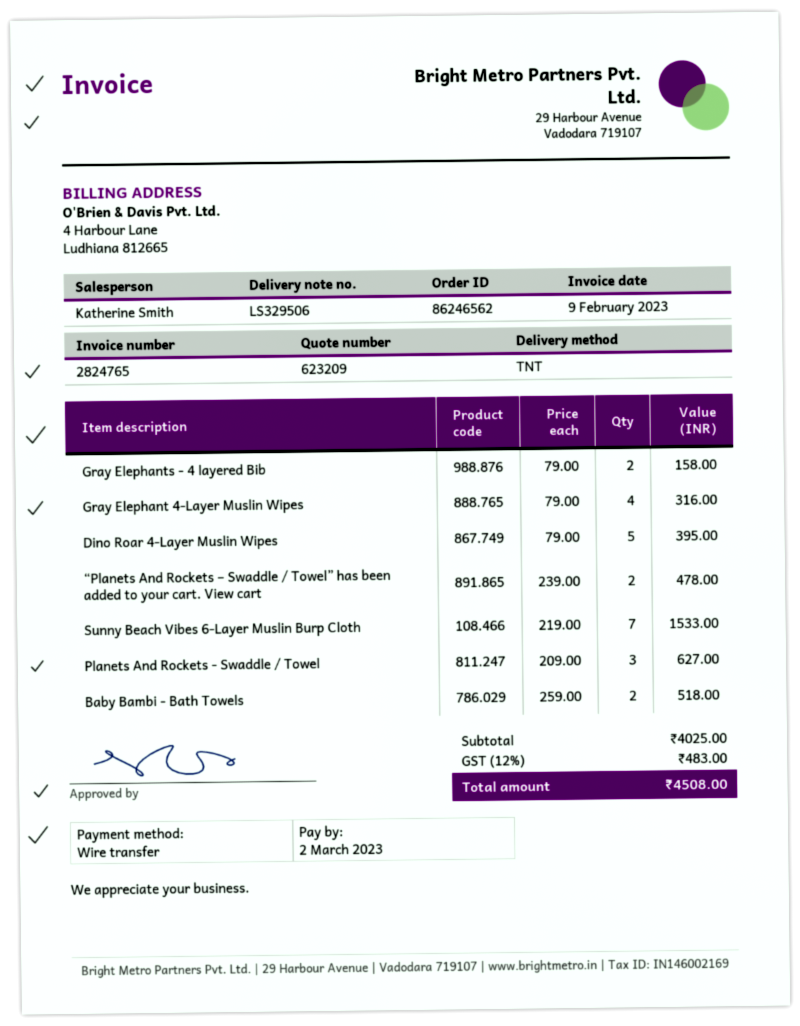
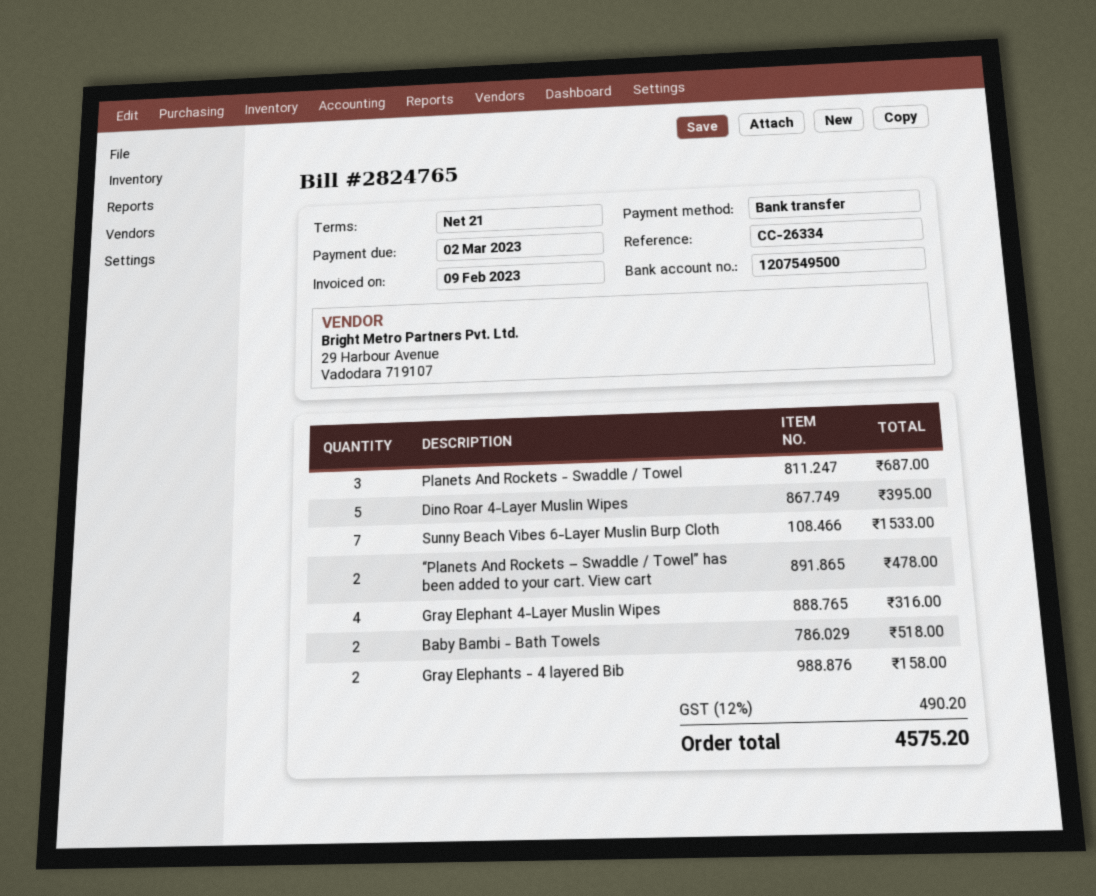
Planets And Rockets - Swaddle / Towel: 3 for 627.00 -> 3 for 687.00
tax: 12% = 483.00 -> 12% = 490.20
total: 4508.00 -> 4575.20

